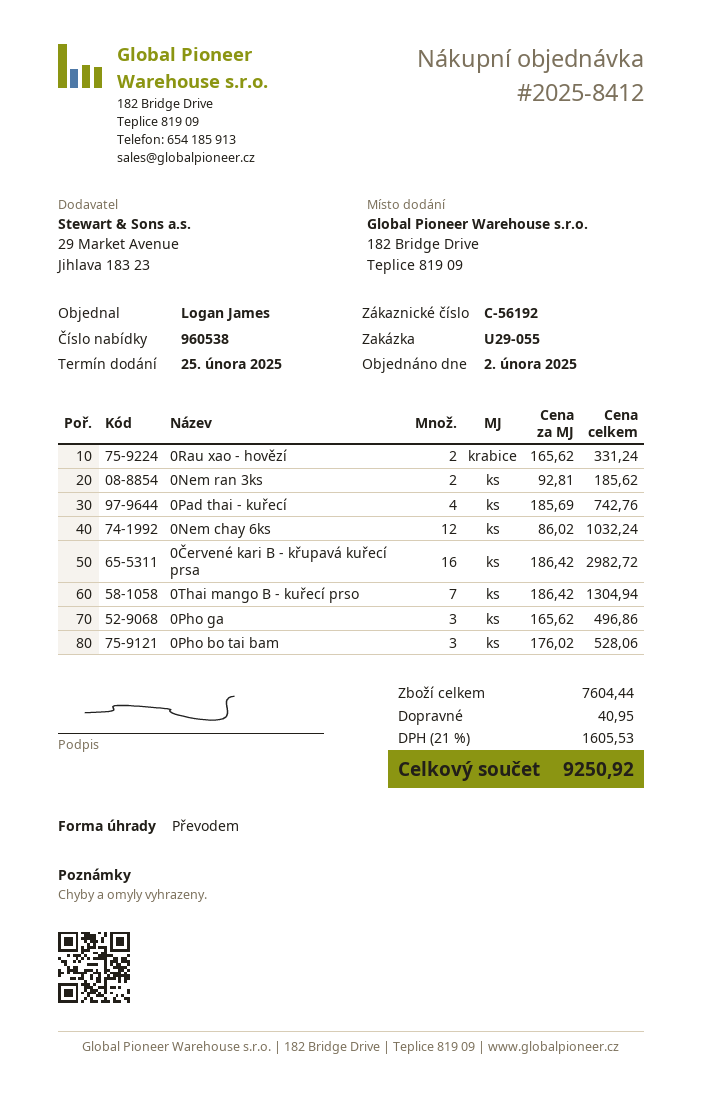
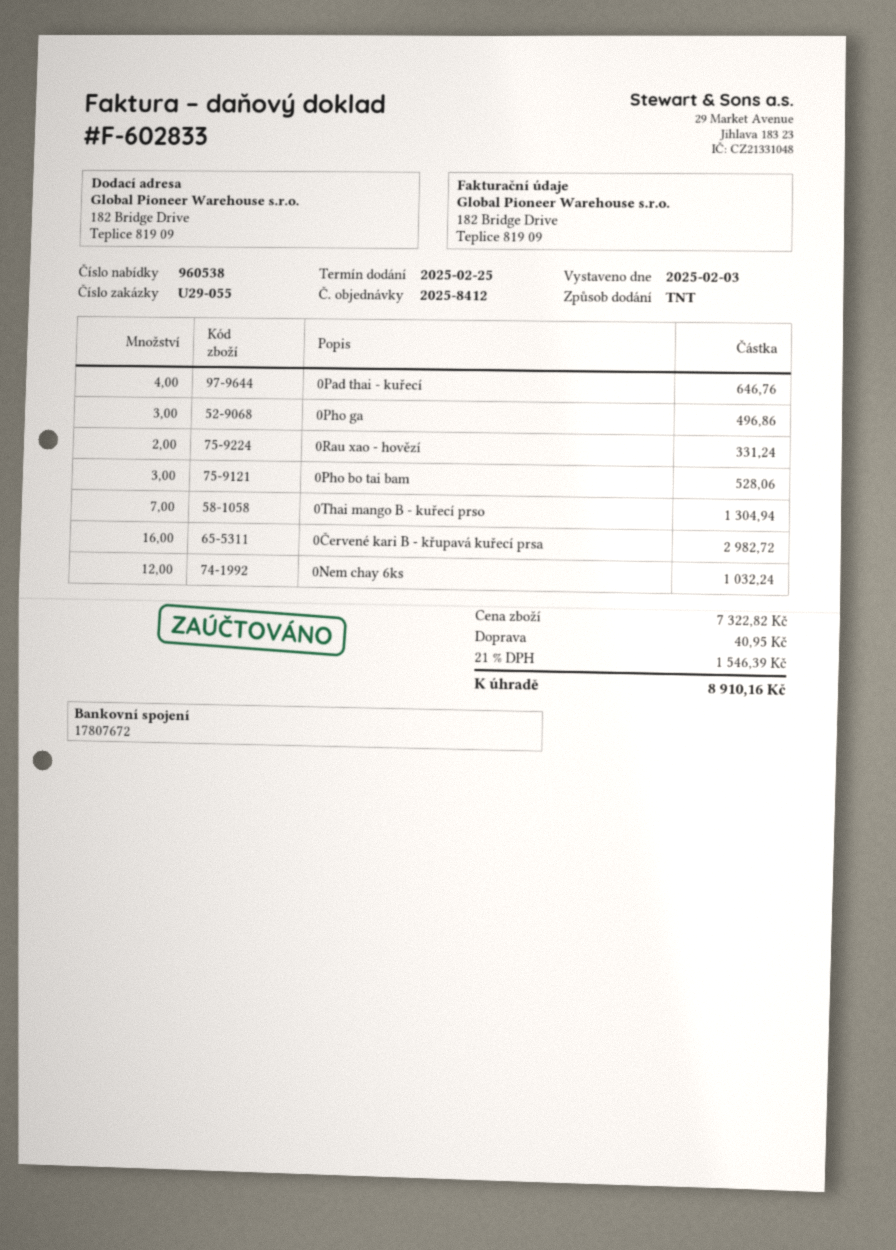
0Nem ran 3ks: 2 for 185.62 -> none
0Pad thai - kuřecí: 4 for 742.76 -> 4 for 646.76
subtotal: 7604.44 -> 7322.82
tax: 21% = 1605.53 -> 21% = 1546.39
total: 9250.92 -> 8910.16

